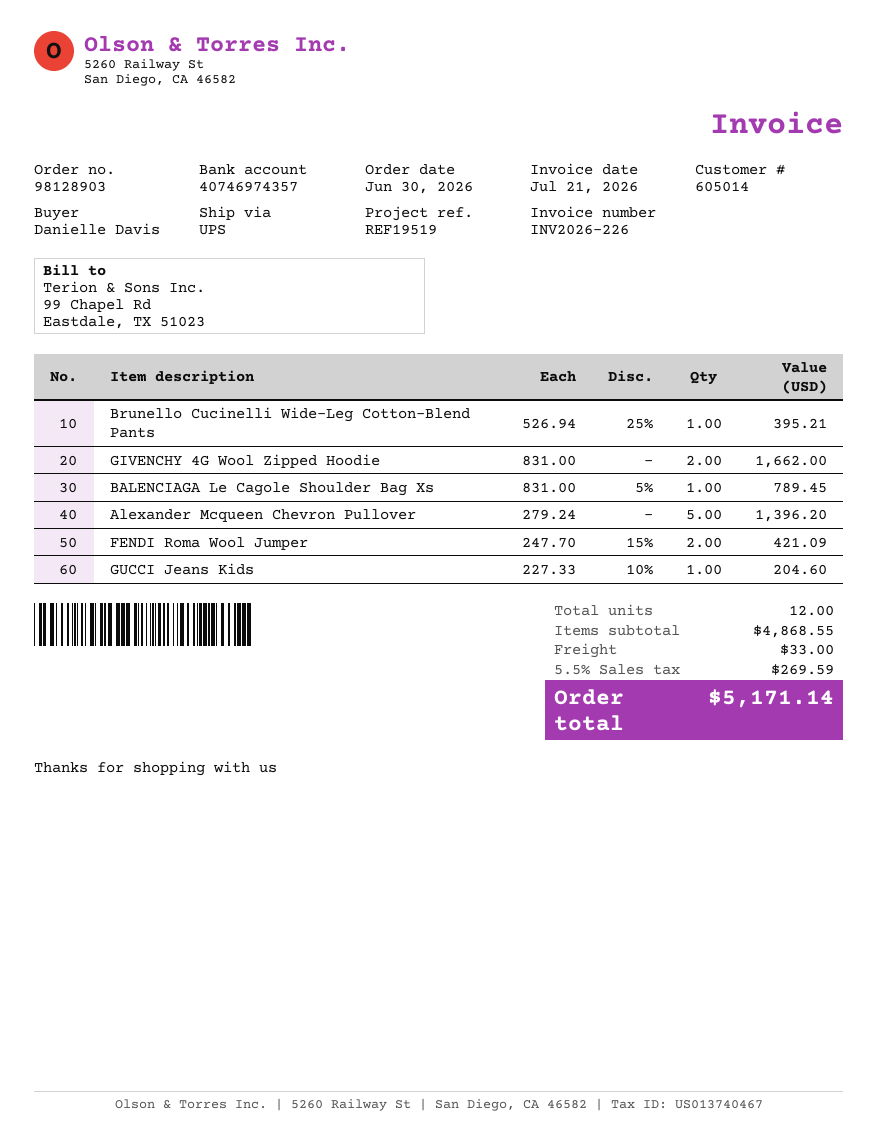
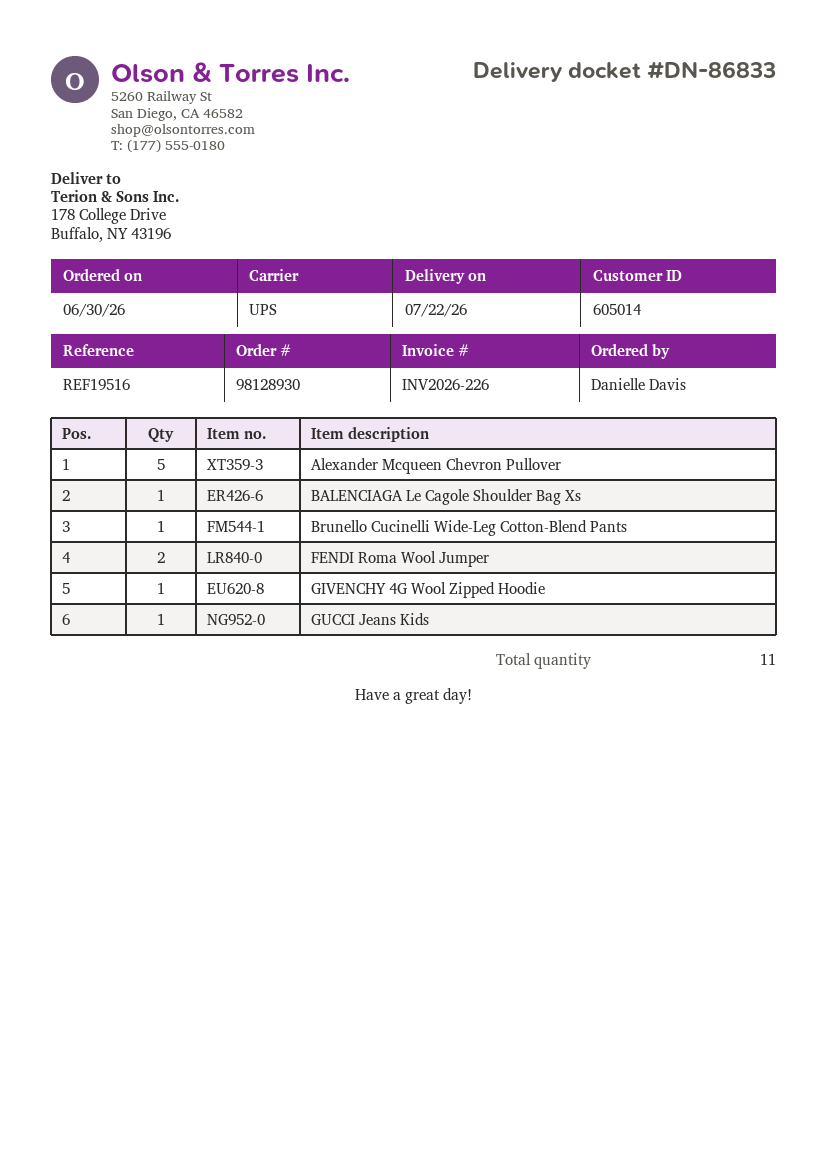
order number: 98128903 -> 98128930
reference: REF19519 -> REF19516
GIVENCHY 4G Wool Zipped Hoodie: 2 -> 1
total quantity: 12 -> 11

